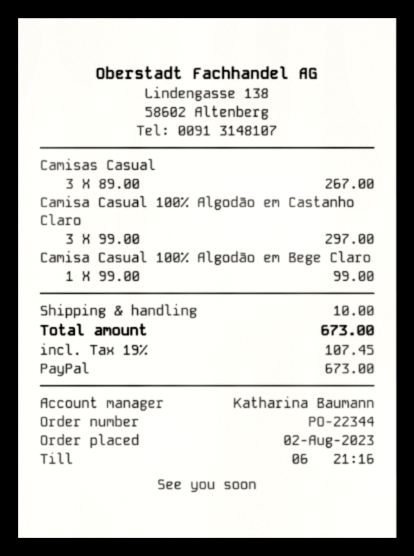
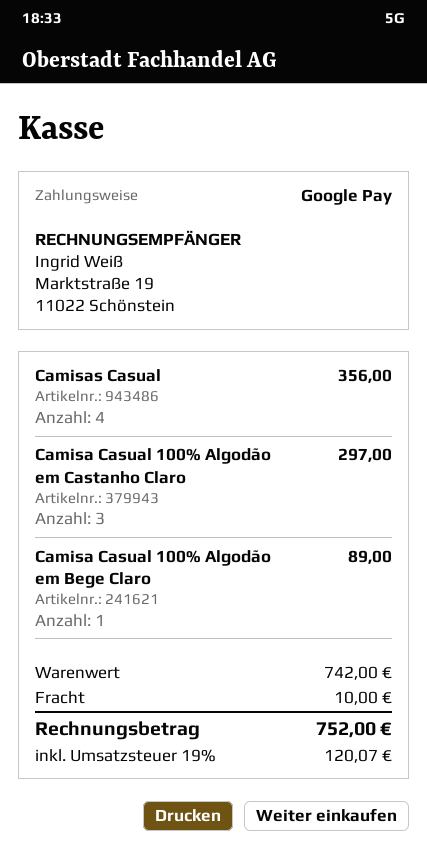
payment method: PayPal -> Google Pay
Camisas Casual: 3 for 267.00 -> 4 for 356.00
Camisa Casual 100% Algodão em Bege Claro: 1 for 99.00 -> 1 for 89.00
tax: 19% = 107.45 -> 19% = 120.07
total: 673.00 -> 752.00

